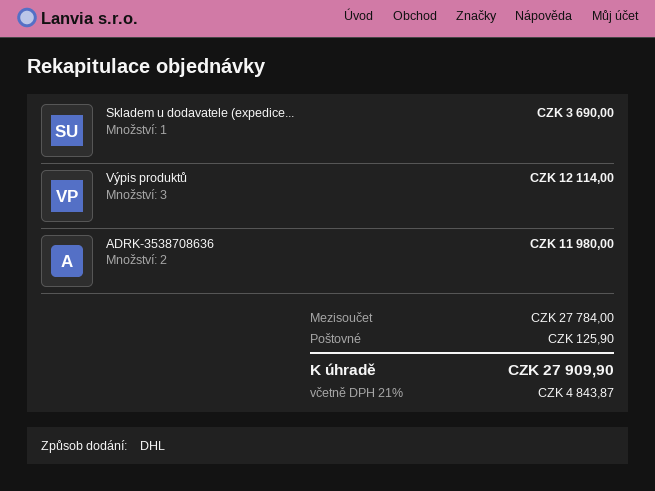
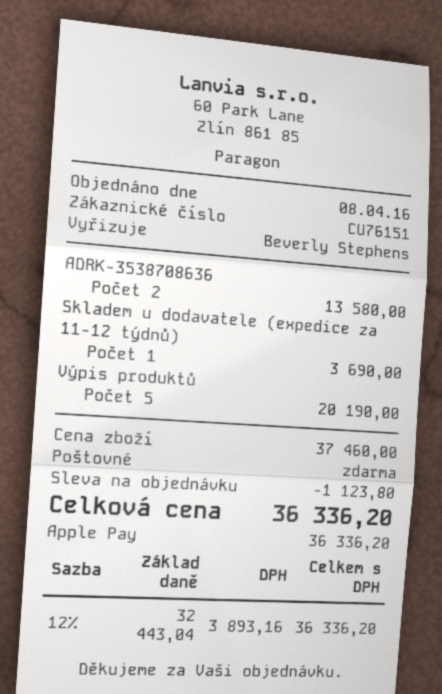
Výpis produktů: 3 for 12114.00 -> 5 for 20190.00
ADRK-3538708636: 2 for 11980.00 -> 2 for 13580.00
subtotal: 27784.00 -> 37460.00
discount: none -> 1123.80
shipping: 125.90 -> 0.00
tax: 21% = 4843.87 -> 12% = 3893.16
total: 27909.90 -> 36336.20

